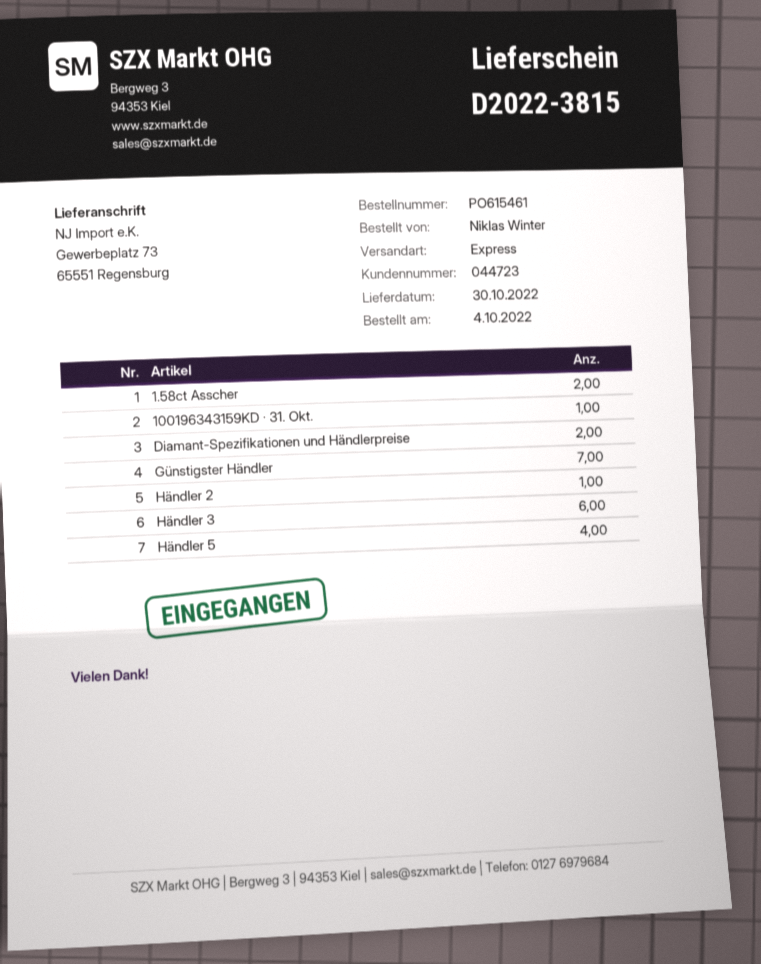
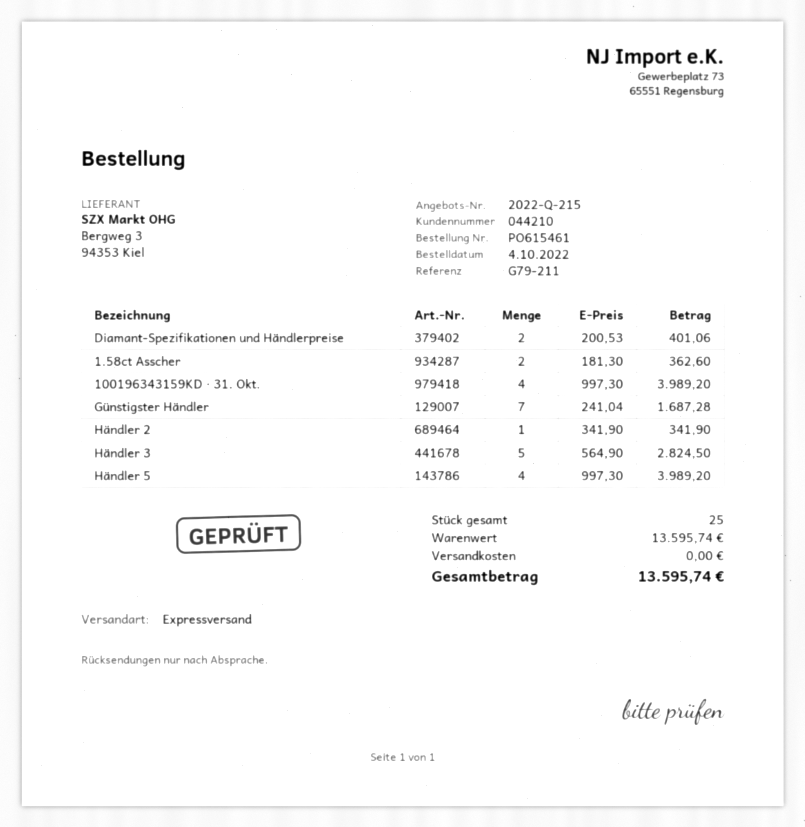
customer number: 044723 -> 044210
100196343159KD · 31. Okt.: 1 -> 4
Händler 3: 6 -> 5

